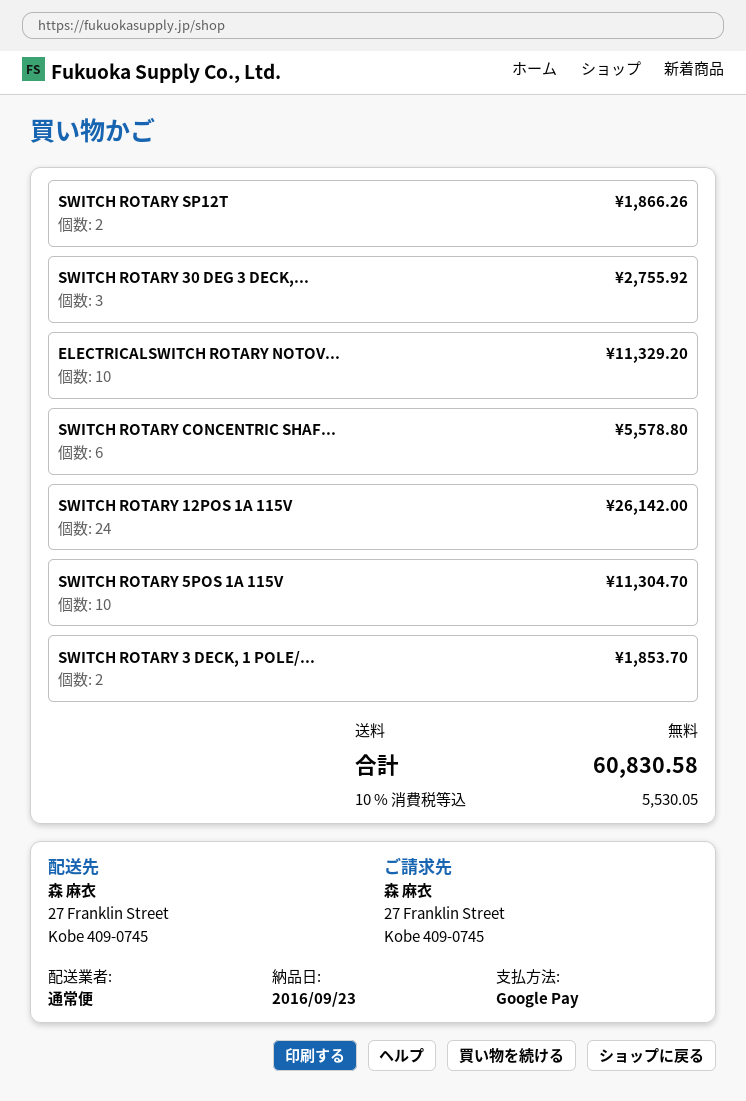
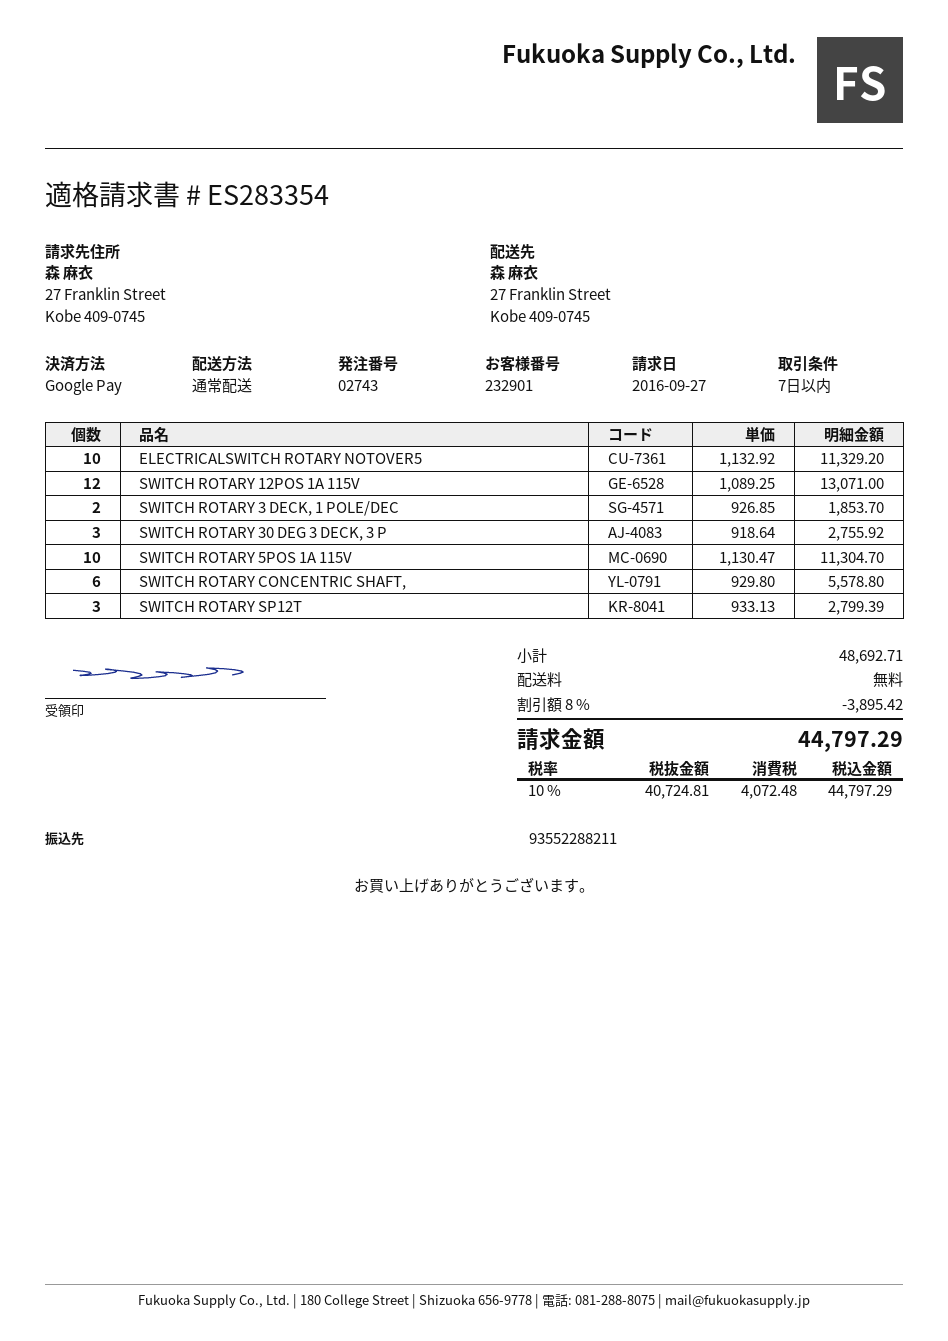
SWITCH ROTARY SP12T: 2 for 1866.26 -> 3 for 2799.39
SWITCH ROTARY 12POS 1A 115V: 24 for 26142.00 -> 12 for 13071.00
discount: none -> 8% = 3895.42
tax: 10% = 5530.05 -> 10% = 4072.48
total: 60830.58 -> 44797.29

